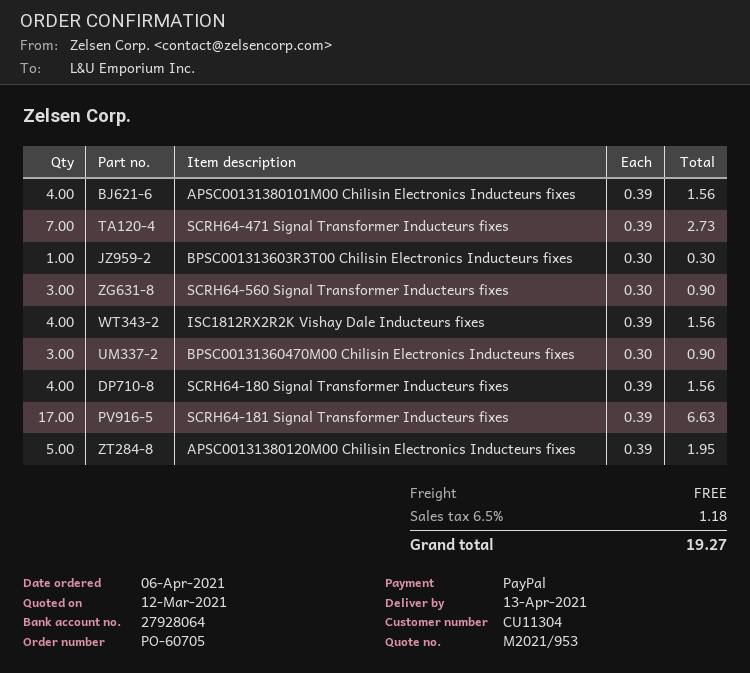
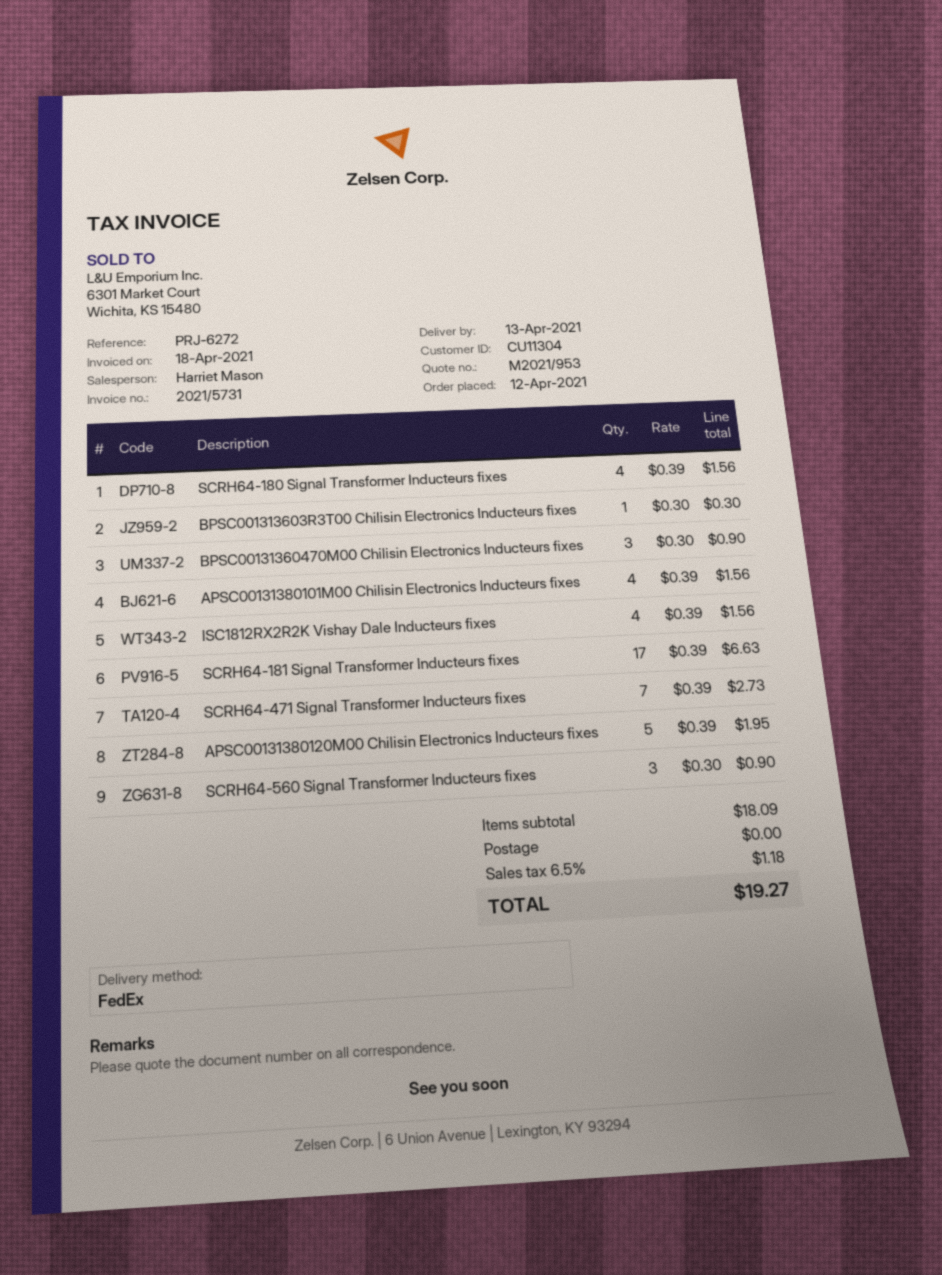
order date: 2021-04-06 -> 2021-04-12

